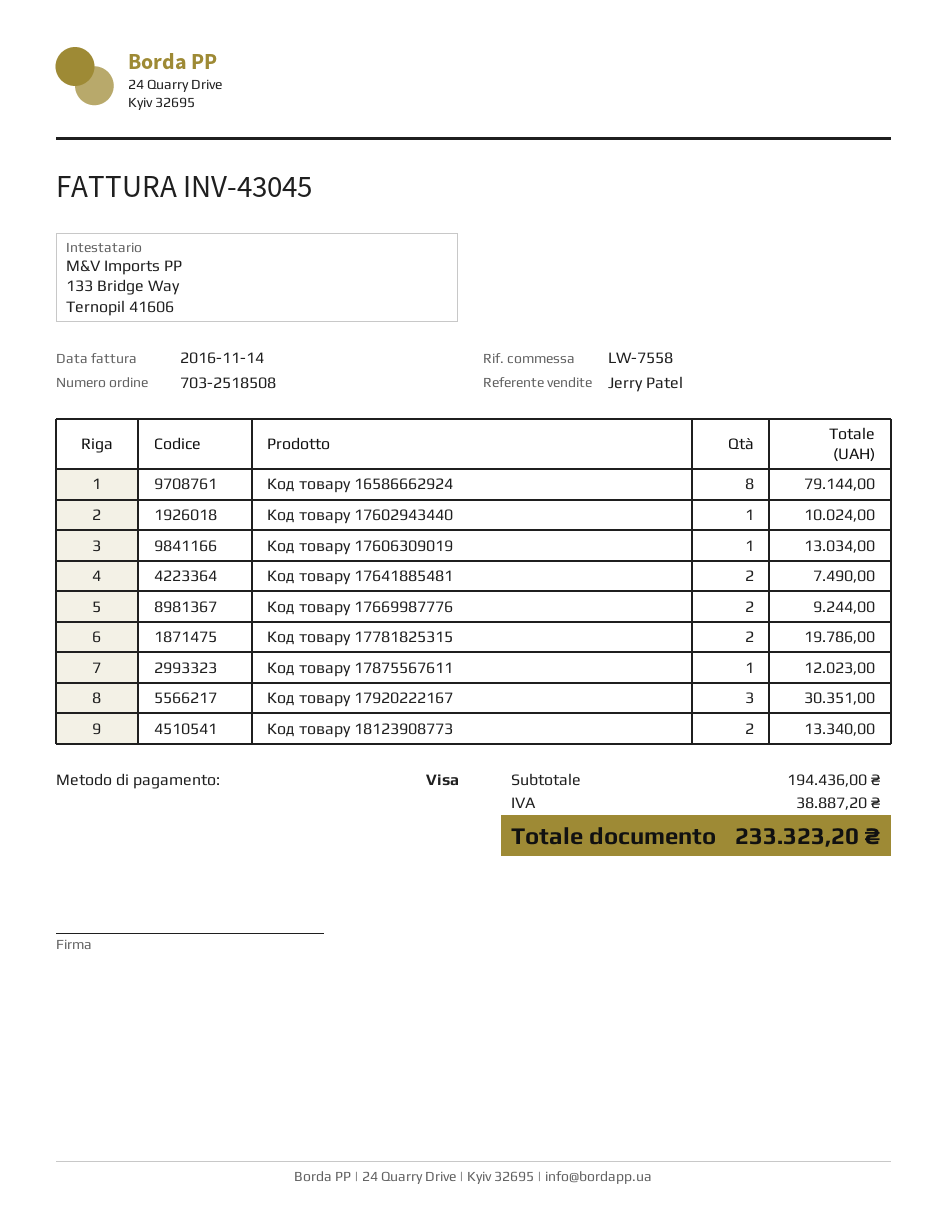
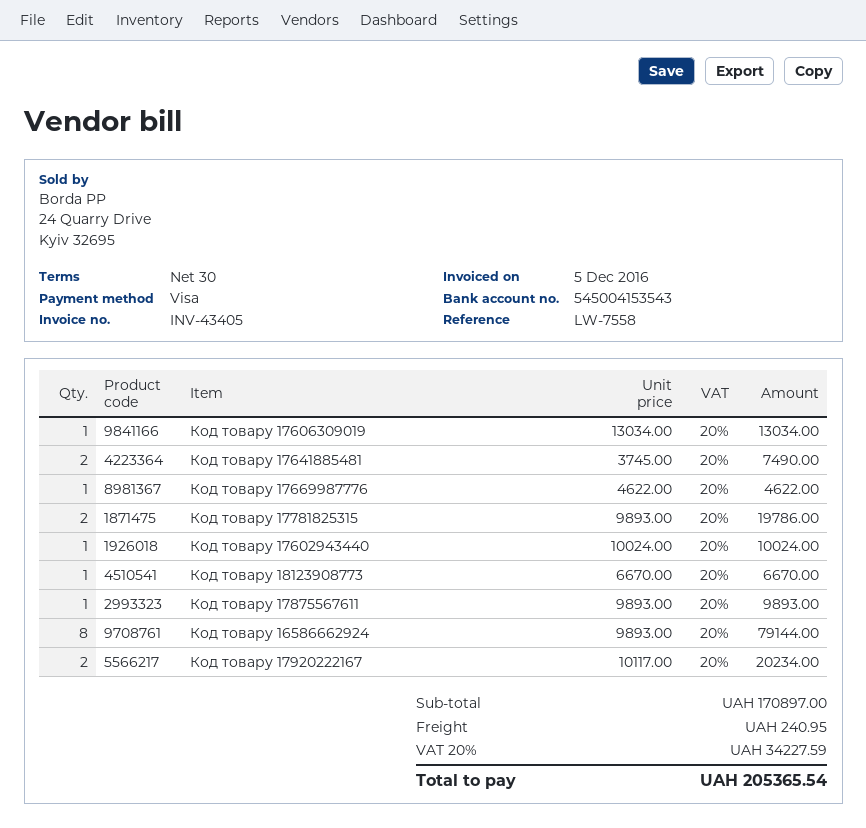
invoice number: INV-43045 -> INV-43405
invoice date: 2016-11-14 -> 2016-12-05
Код товару 17669987776: 2 for 9244.00 -> 1 for 4622.00
Код товару 17875567611: 1 for 12023.00 -> 1 for 9893.00
Код товару 17920222167: 3 for 30351.00 -> 2 for 20234.00
Код товару 18123908773: 2 for 13340.00 -> 1 for 6670.00
subtotal: 194436.00 -> 170897.00
shipping: none -> 240.95
tax: 38887.20 -> 34227.59
total: 233323.20 -> 205365.54

